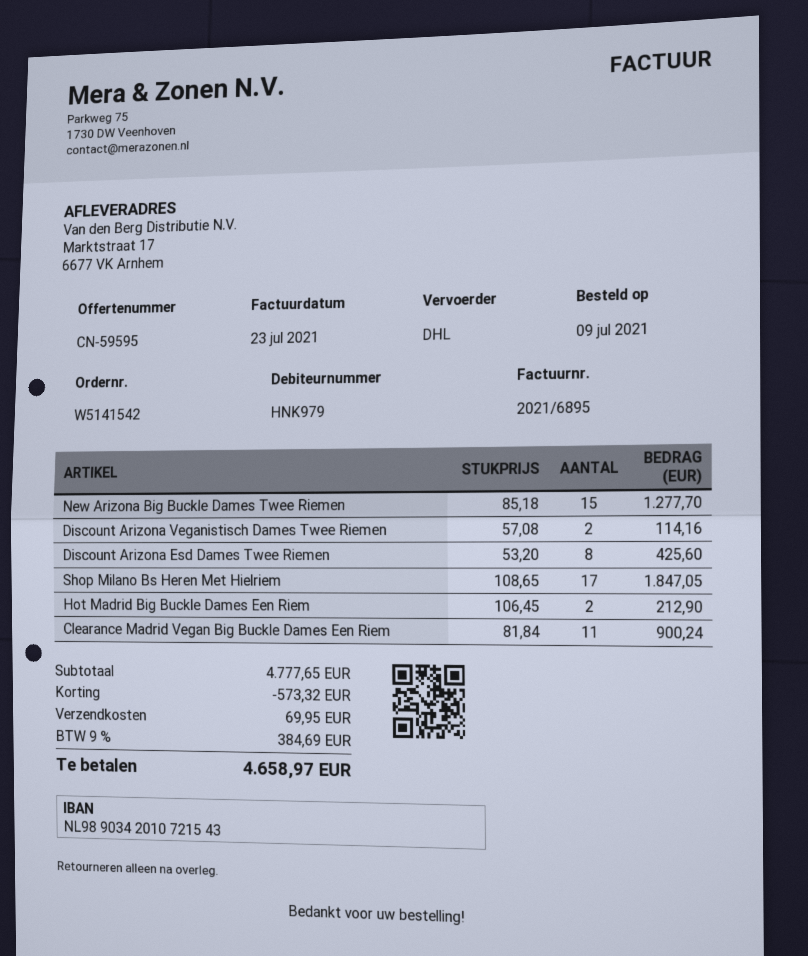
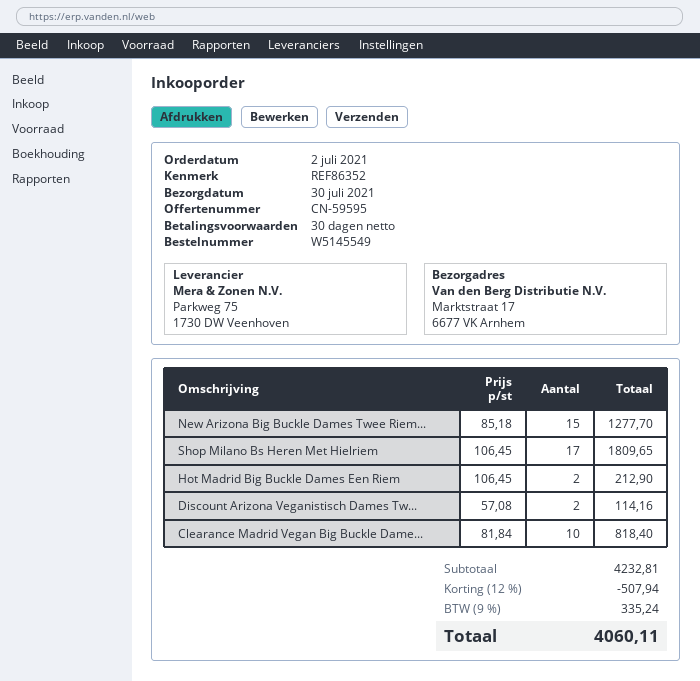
order number: W5141542 -> W5145549
order date: 2021-07-09 -> 2021-07-02
Discount Arizona Esd Dames Twee Riemen: 8 x 53.20 = 425.60 -> none
Shop Milano Bs Heren Met Hielriem: 17 x 108.65 = 1847.05 -> 17 x 106.45 = 1809.65
Clearance Madrid Vegan Big Buckle Dames Een Riem: 11 x 81.84 = 900.24 -> 10 x 81.84 = 818.40
subtotal: 4777.65 -> 4232.81
discount: 573.32 -> 507.94
shipping: 69.95 -> none
tax: 9% = 384.69 -> 9% = 335.24
total: 4658.97 -> 4060.11

